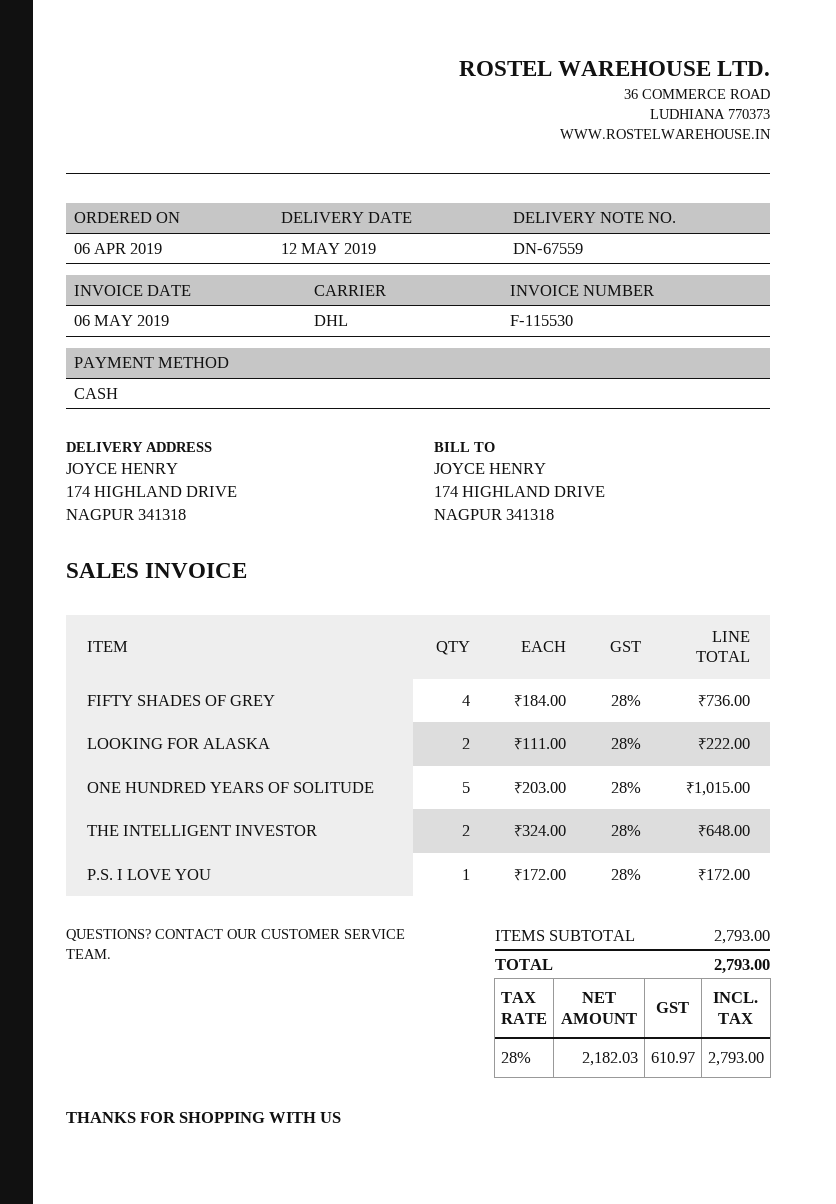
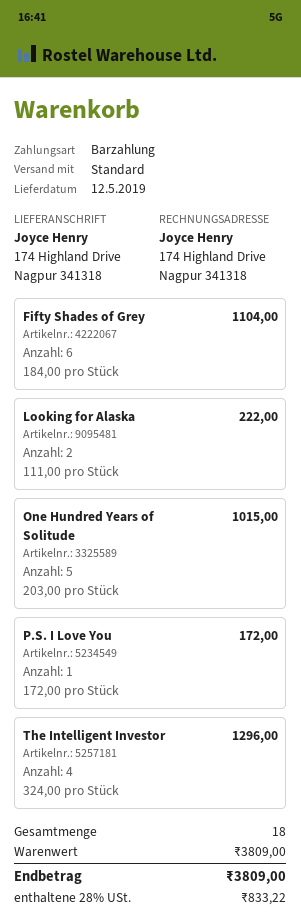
shipping method: DHL -> standard
FIFTY SHADES OF GREY: 4 x 184.00 = 736.00 -> 6 x 184.00 = 1104.00
THE INTELLIGENT INVESTOR: 2 x 324.00 = 648.00 -> 4 x 324.00 = 1296.00
subtotal: 2793.00 -> 3809.00
tax: 28% = 610.97 -> 28% = 833.22
total: 2793.00 -> 3809.00

